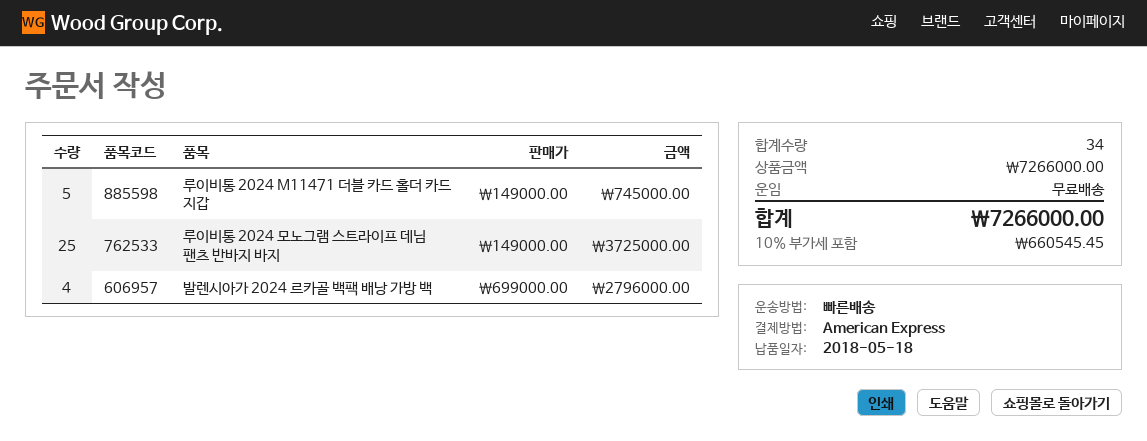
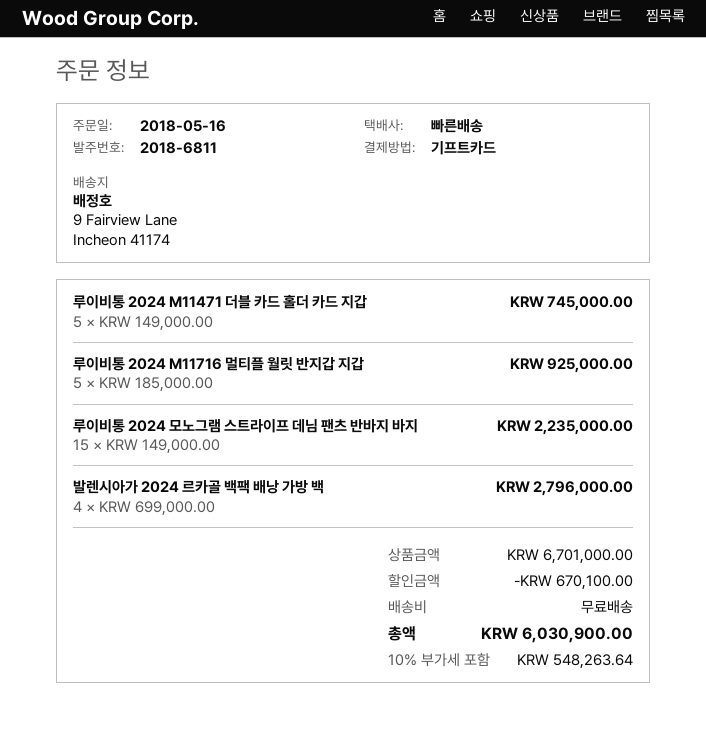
payment method: American Express -> gift card
루이비통 2024 모노그램 스트라이프 데님 팬츠 반바지 바지: 25 x 149000.00 = 3725000.00 -> 15 x 149000.00 = 2235000.00
루이비통 2024 M11716 멀티플 월릿 반지갑 지갑: none -> 5 x 185000.00 = 925000.00
subtotal: 7266000.00 -> 6701000.00
discount: none -> 670100.00
tax: 10% = 660545.45 -> 10% = 548263.64
total: 7266000.00 -> 6030900.00

